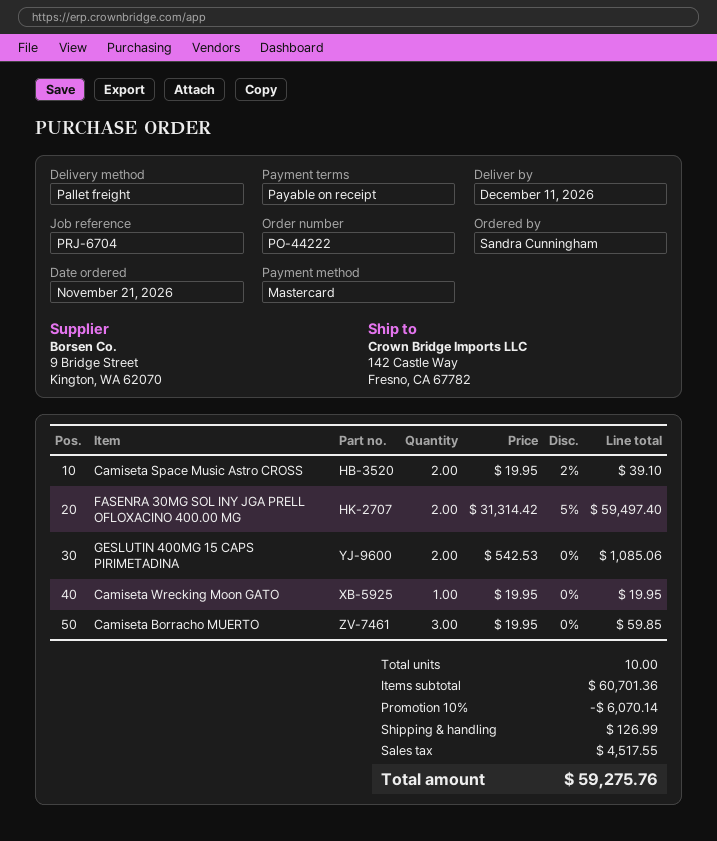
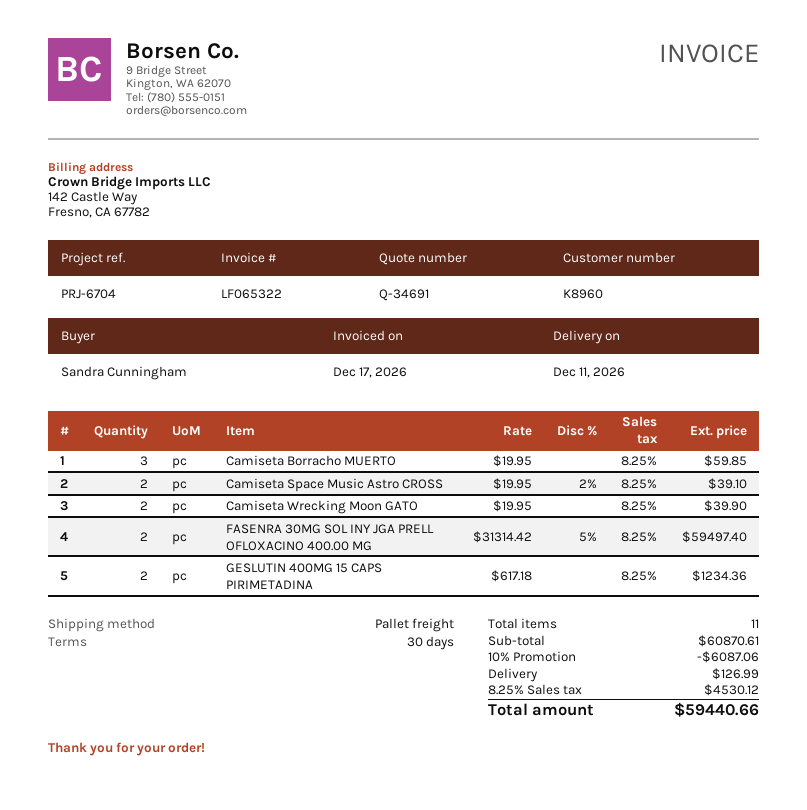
payment terms: on receipt -> 30 days
GESLUTIN 400MG 15 CAPS PIRIMETADINA: 2 x 542.53 = 1085.06 -> 2 x 617.18 = 1234.36
Camiseta Wrecking Moon GATO: 1 x 19.95 = 19.95 -> 2 x 19.95 = 39.90
total quantity: 10 -> 11
subtotal: 60701.36 -> 60870.61
discount: 10% = 6070.14 -> 10% = 6087.06
tax: 4517.55 -> 4530.12
total: 59275.76 -> 59440.66

